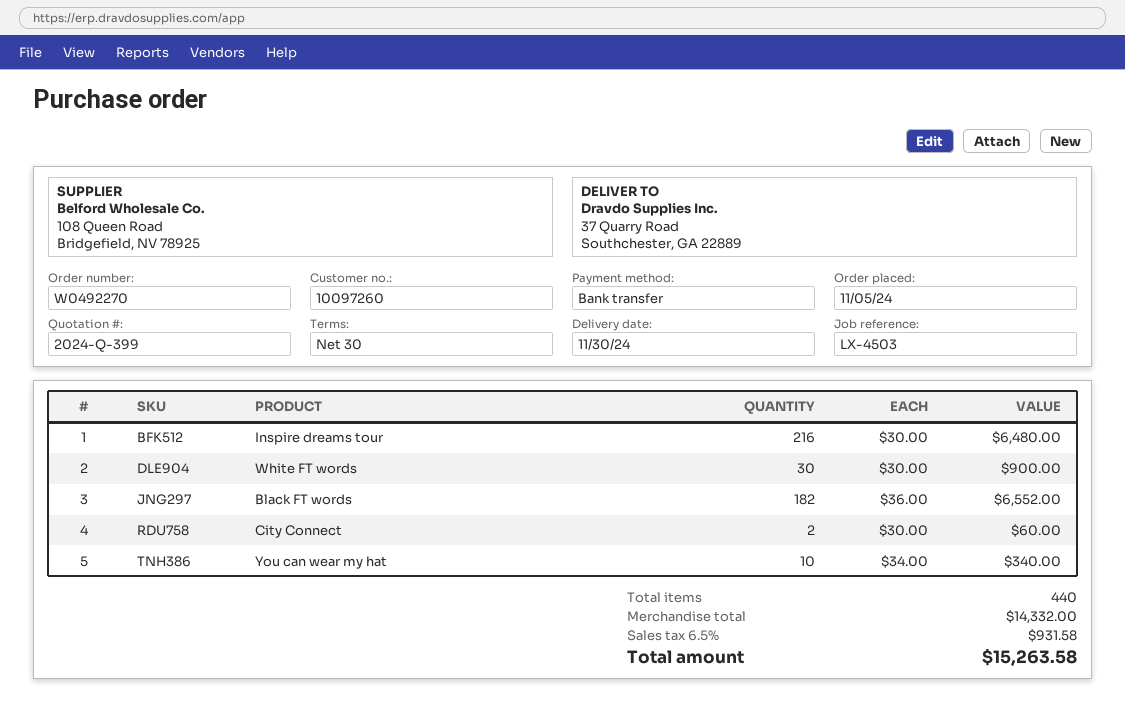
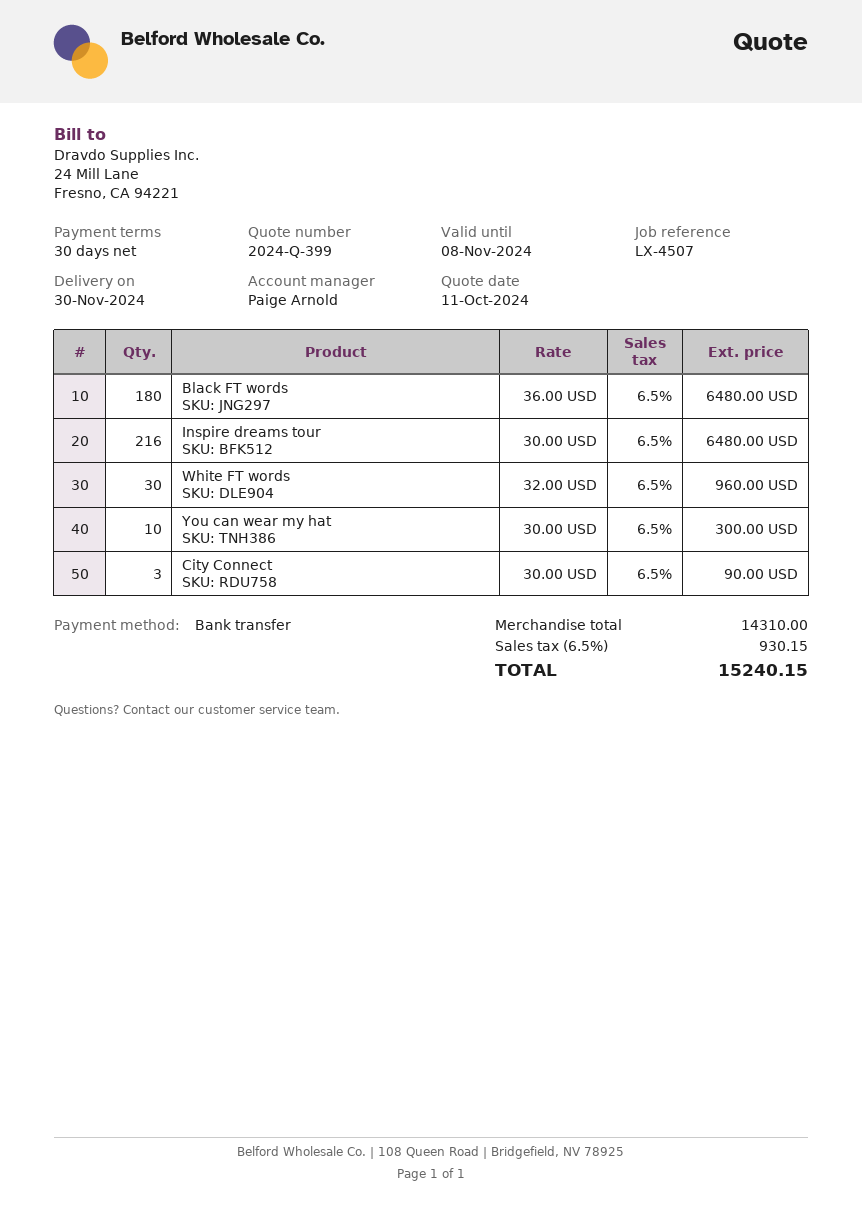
reference: LX-4503 -> LX-4507
White FT words: 30 x 30.00 = 900.00 -> 30 x 32.00 = 960.00
Black FT words: 182 x 36.00 = 6552.00 -> 180 x 36.00 = 6480.00
City Connect: 2 x 30.00 = 60.00 -> 3 x 30.00 = 90.00
You can wear my hat: 10 x 34.00 = 340.00 -> 10 x 30.00 = 300.00
subtotal: 14332.00 -> 14310.00
tax: 6.5% = 931.58 -> 6.5% = 930.15
total: 15263.58 -> 15240.15

